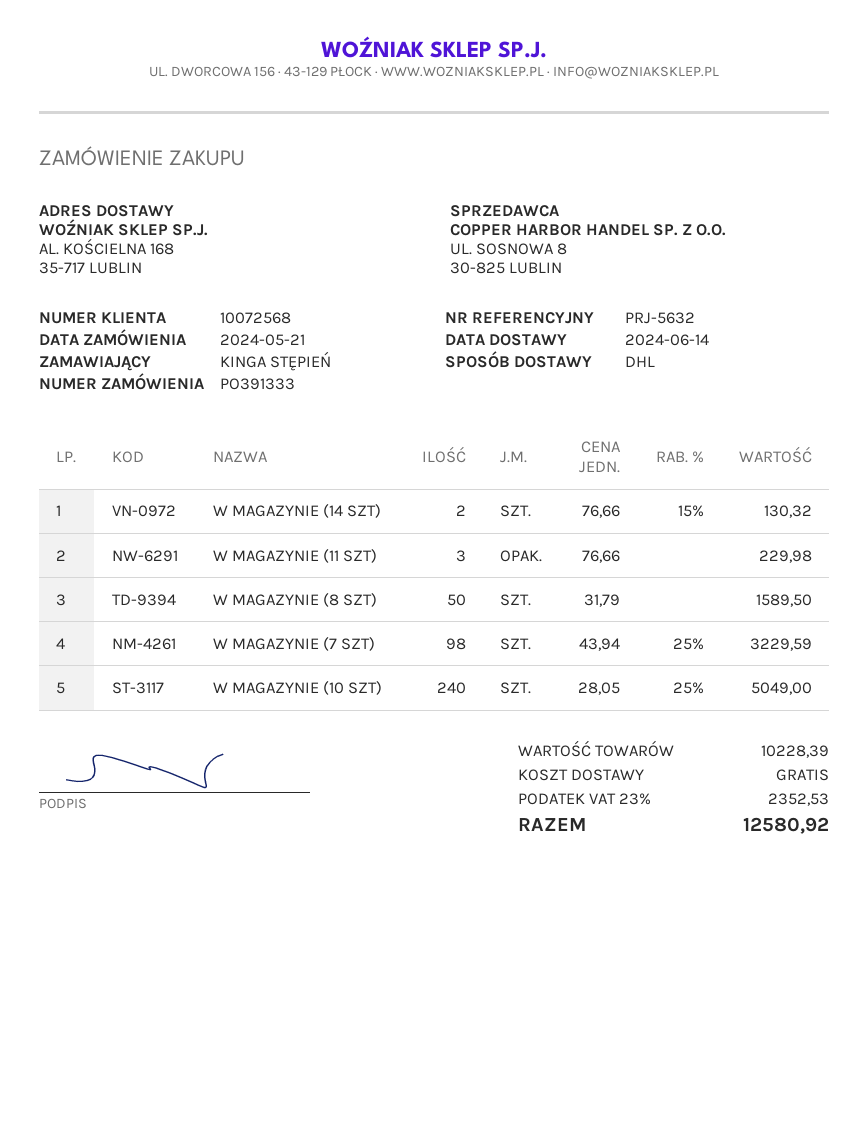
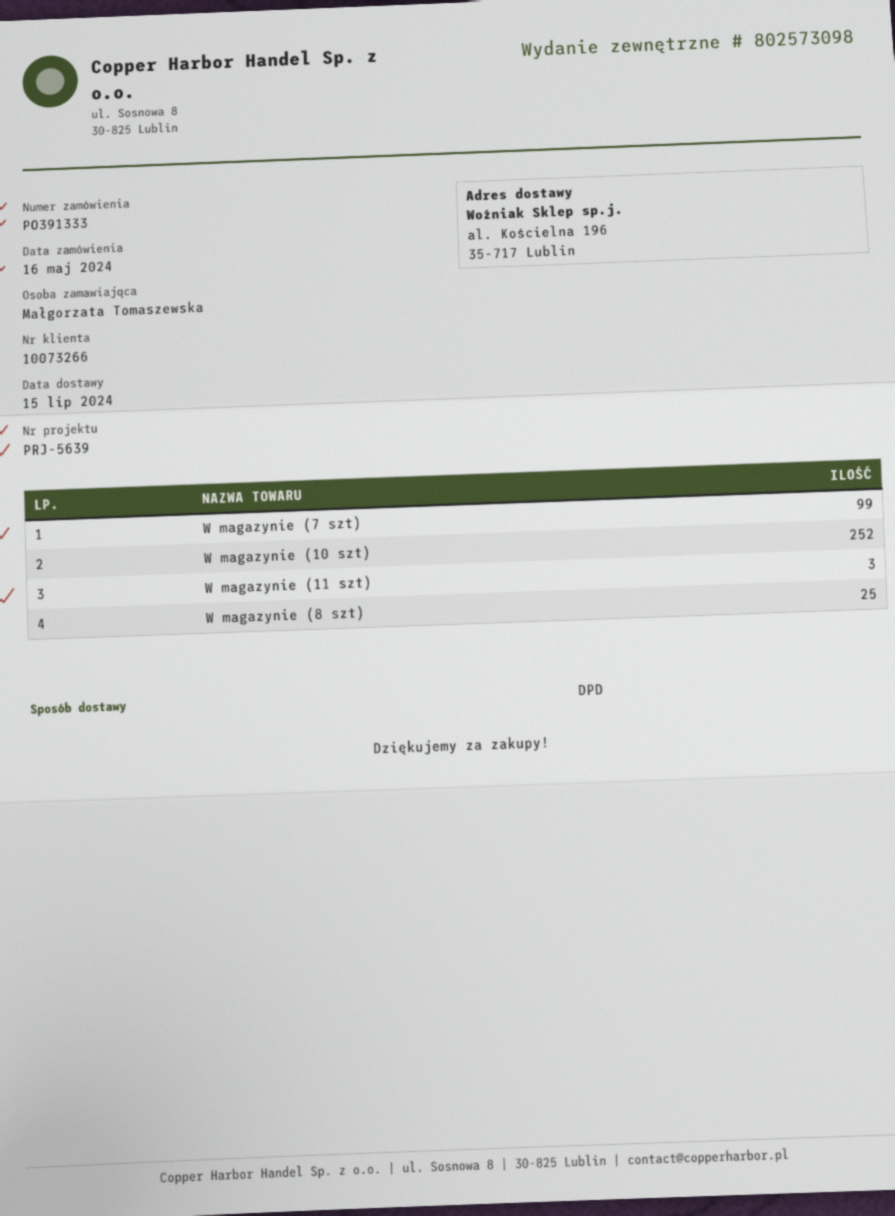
order date: 2024-05-21 -> 2024-05-16
delivery date: 2024-06-14 -> 2024-07-15
customer number: 10072568 -> 10073266
reference: PRJ-5632 -> PRJ-5639
ordered by: KINGA STĘPIEŃ -> Małgorzata Tomaszewska
shipping method: DHL -> DPD
ship to: AL. KOŚCIELNA 168, 35-717 LUBLIN -> al. Kościelna 196, 35-717 Lublin
W MAGAZYNIE (14 SZT): 2 -> none
W MAGAZYNIE (8 SZT): 50 -> 25
W MAGAZYNIE (7 SZT): 98 -> 99
W MAGAZYNIE (10 SZT): 240 -> 252

